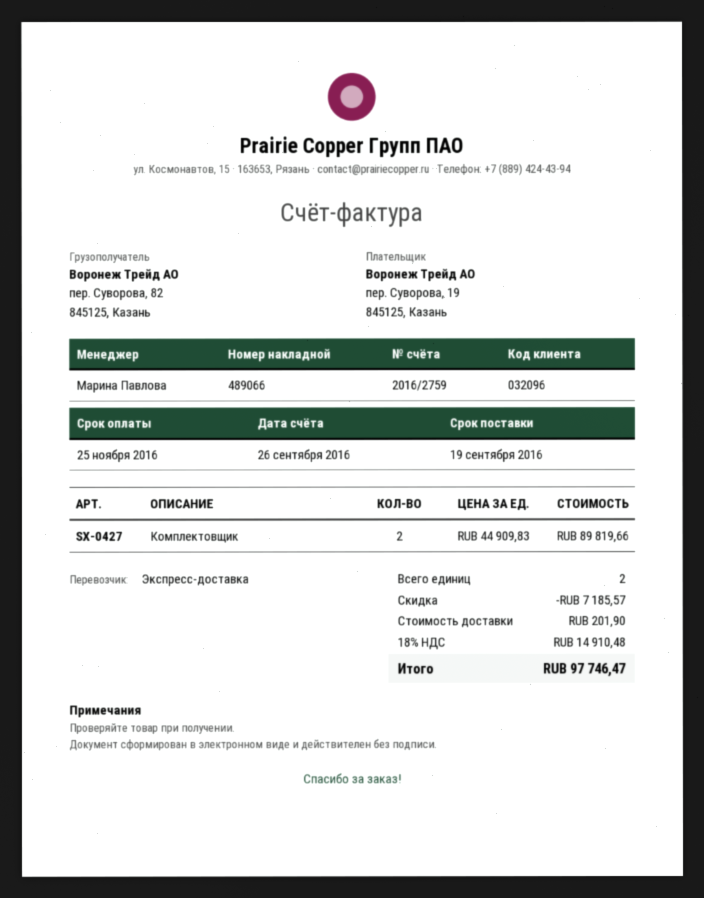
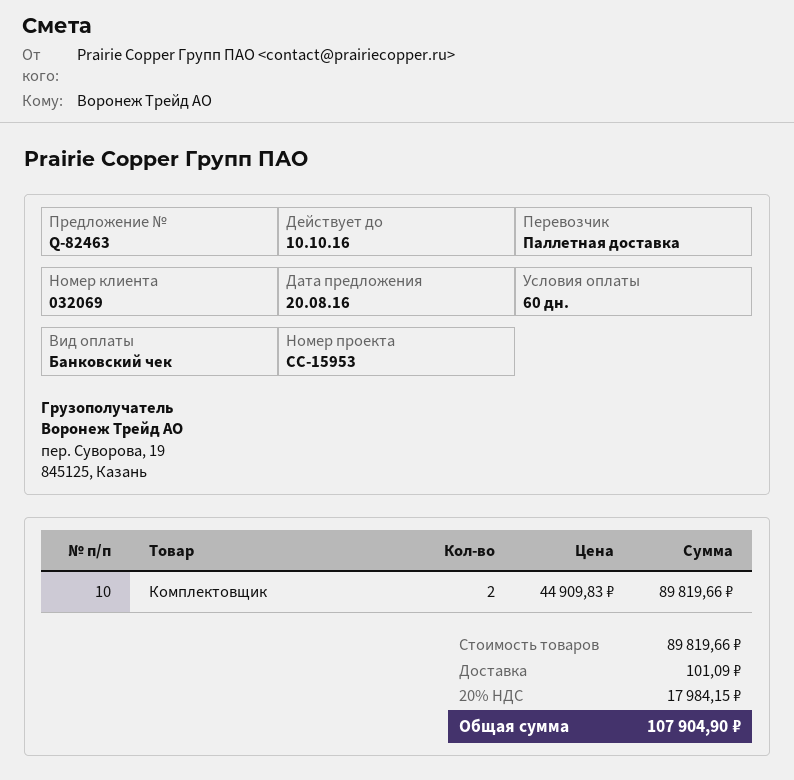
customer number: 032096 -> 032069
shipping method: express -> pallet freight
ship to: пер. Суворова, 82, 845125, Казань -> пер. Суворова, 19, 845125, Казань
discount: 7185.57 -> none
shipping: 201.90 -> 101.09
tax: 18% = 14910.48 -> 20% = 17984.15
total: 97746.47 -> 107904.90

